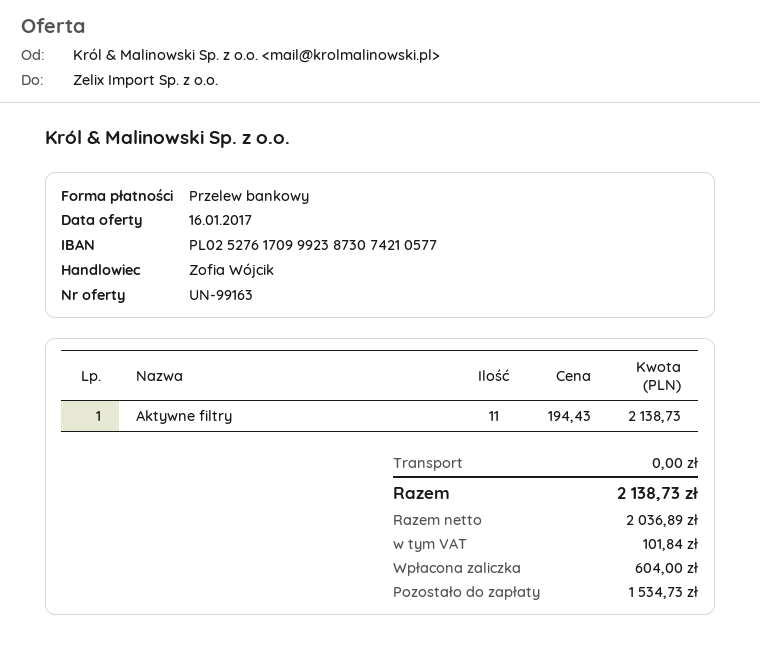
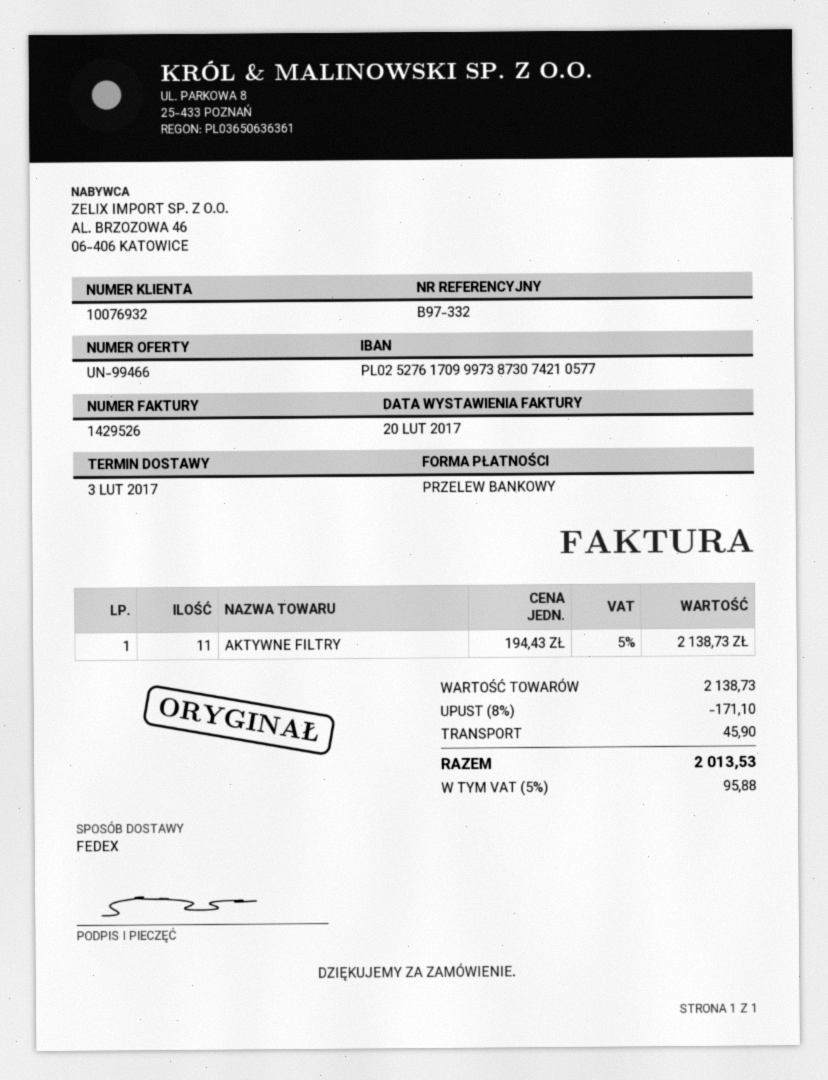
quote number: UN-99163 -> UN-99466
bank account: PL02527617099923873074210577 -> PL02527617099973873074210577
discount: none -> 8% = 171.10
shipping: 0.00 -> 45.90
tax: 101.84 -> 95.88
total: 2138.73 -> 2013.53

